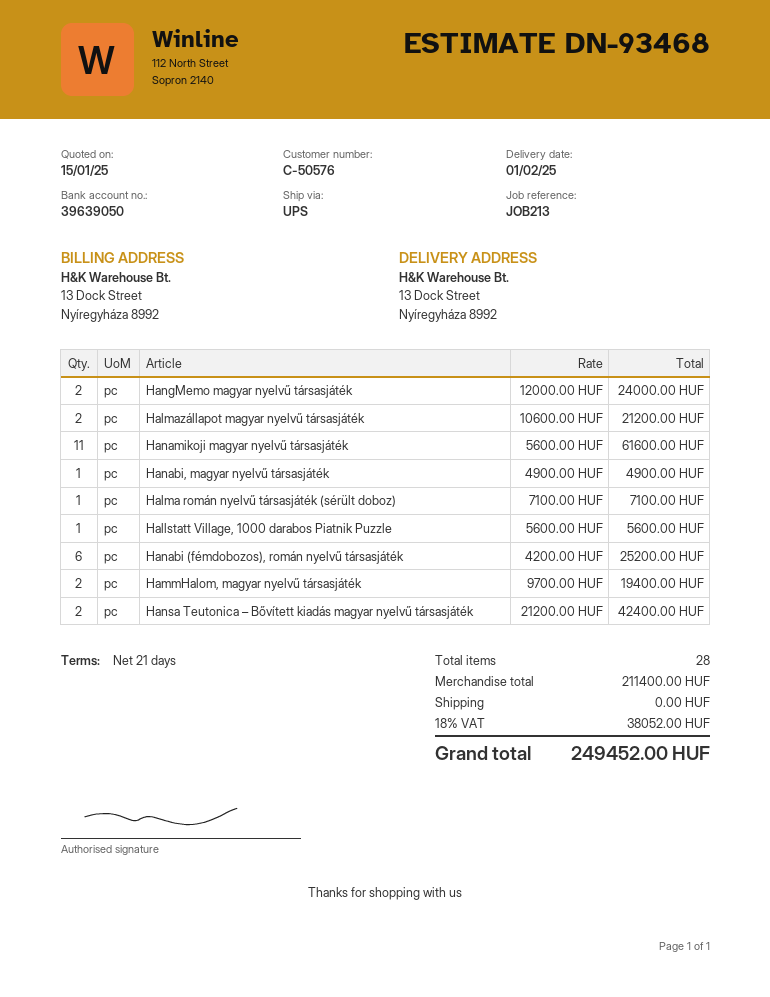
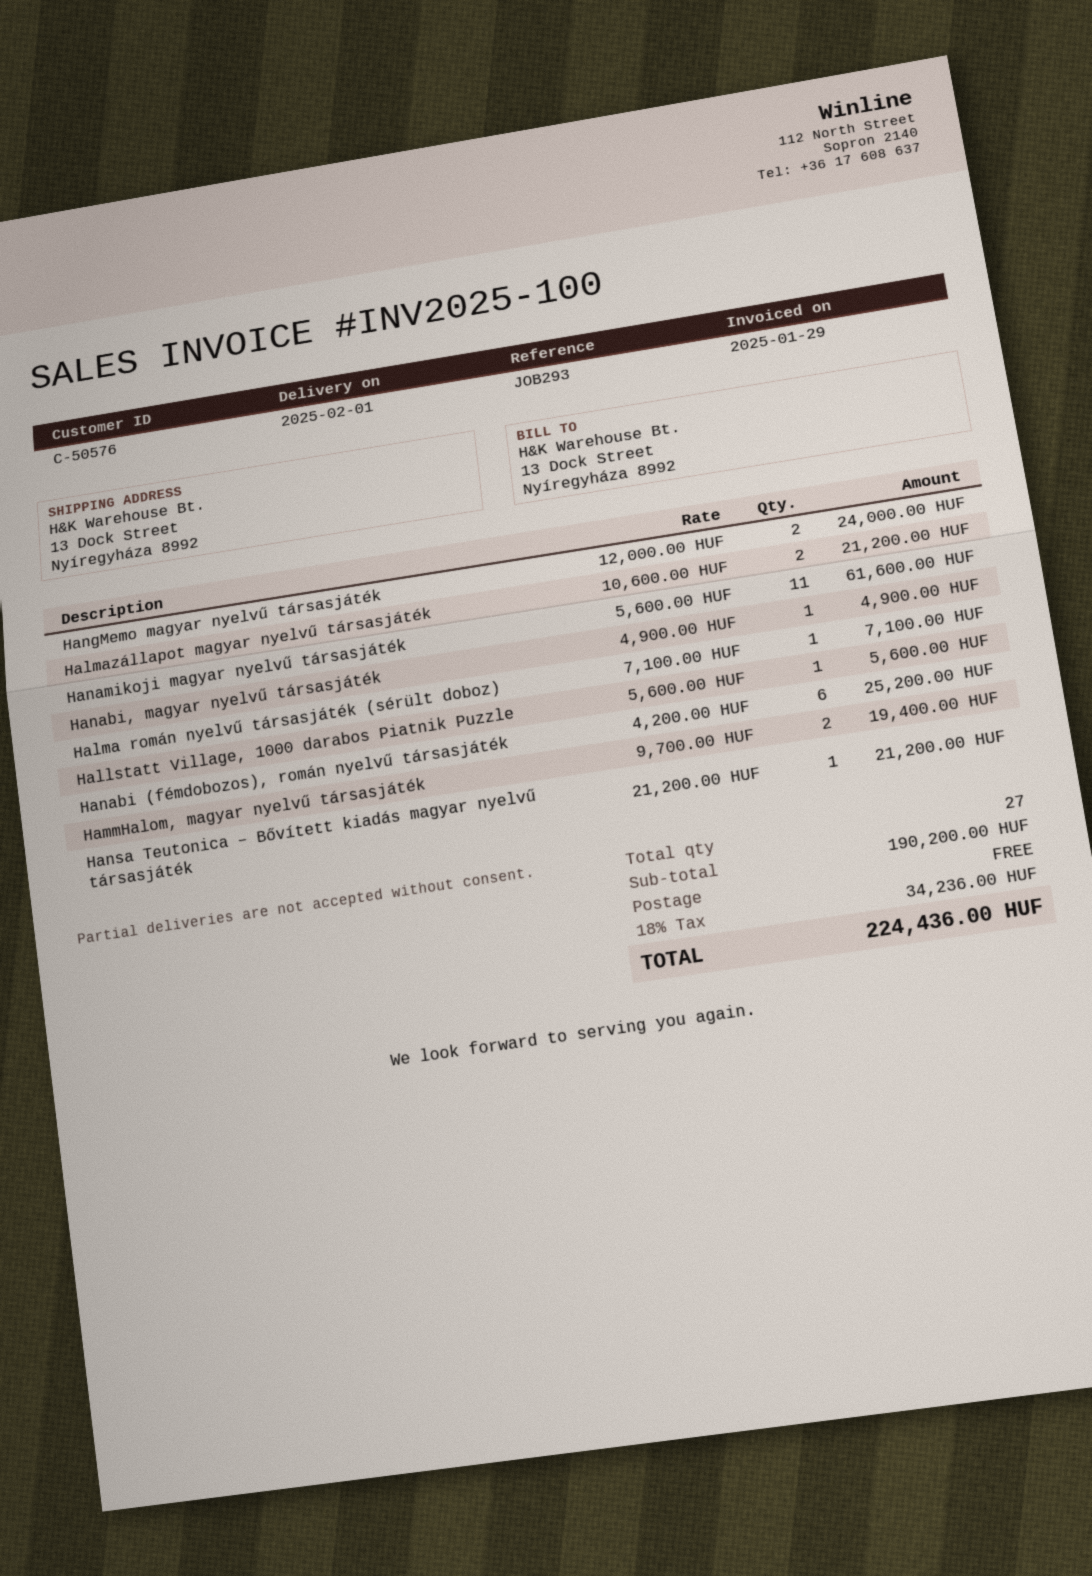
reference: JOB213 -> JOB293
Hansa Teutonica – Bővített kiadás magyar nyelvű társasjáték: 2 x 21200.00 = 42400.00 -> 1 x 21200.00 = 21200.00
total quantity: 28 -> 27
subtotal: 211400.00 -> 190200.00
tax: 18% = 38052.00 -> 18% = 34236.00
total: 249452.00 -> 224436.00

